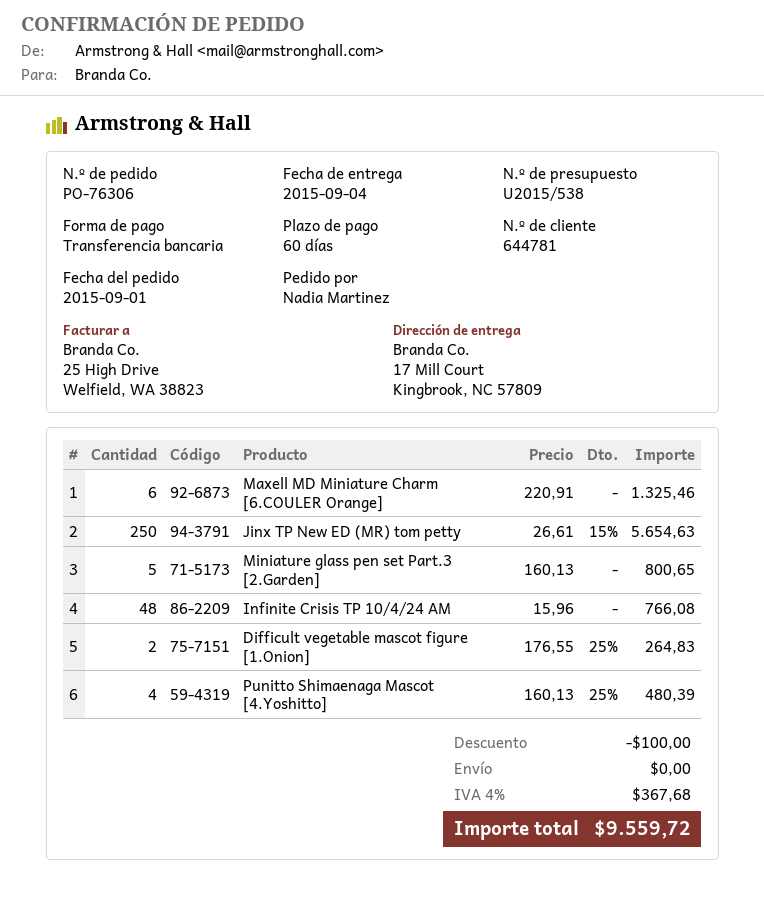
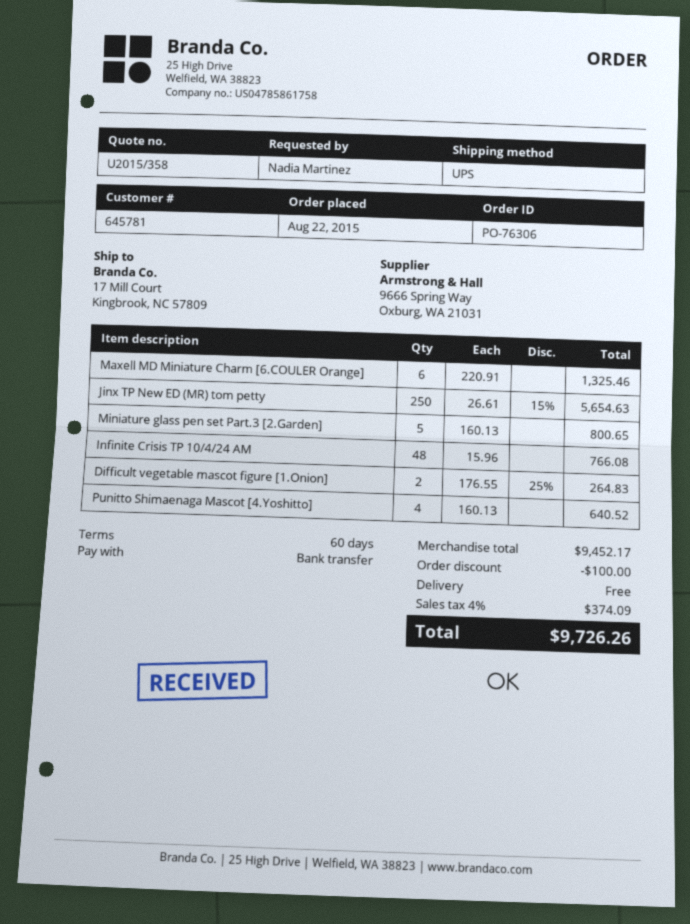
quote number: U2015/538 -> U2015/358
order date: 2015-09-01 -> 2015-08-22
customer number: 644781 -> 645781
Punitto Shimaenaga Mascot [4.Yoshitto]: 4 x 160.13 - 25% = 480.39 -> 4 x 160.13 = 640.52
tax: 4% = 367.68 -> 4% = 374.09
total: 9559.72 -> 9726.26

